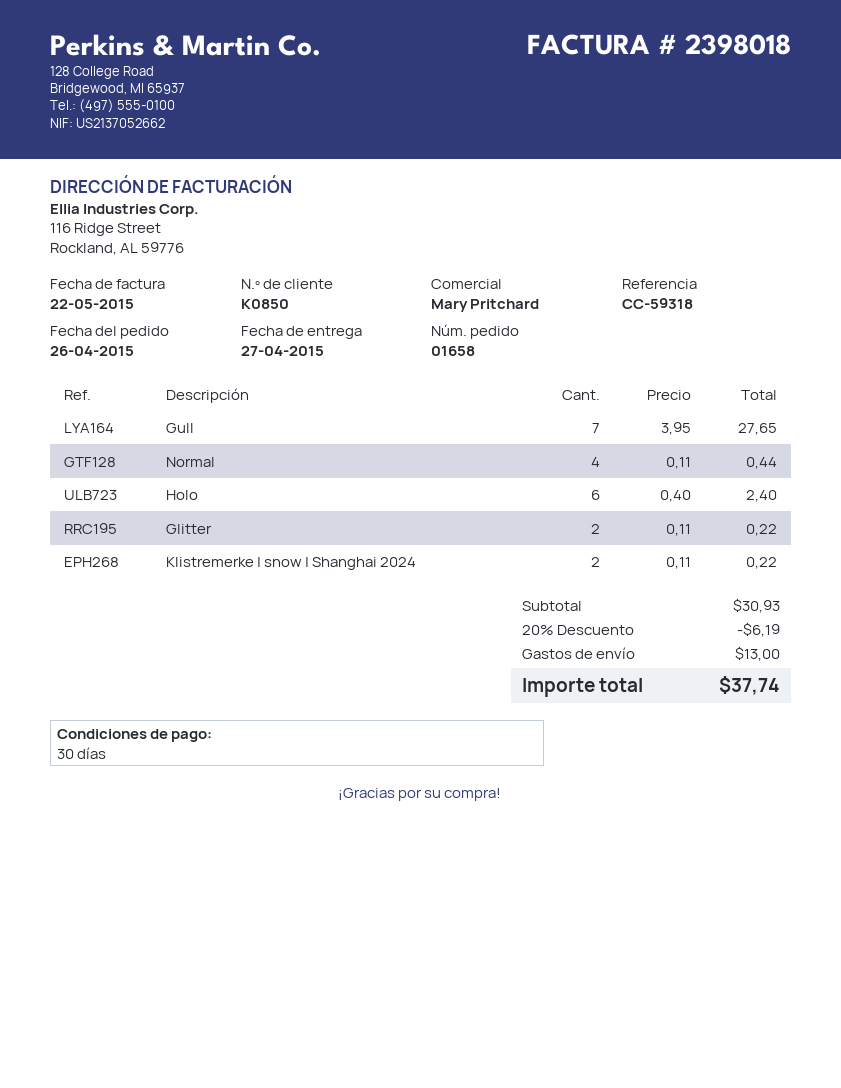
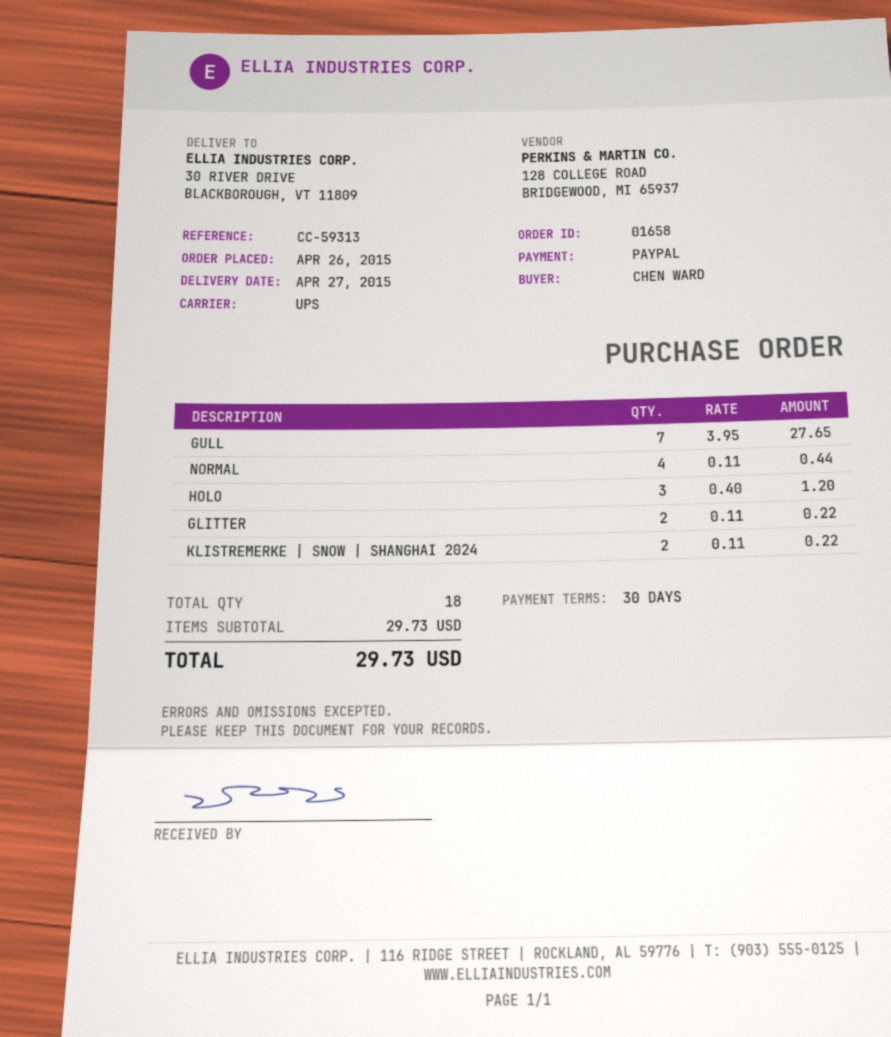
reference: CC-59318 -> CC-59313
Holo: 6 x 0.40 = 2.40 -> 3 x 0.40 = 1.20
subtotal: 30.93 -> 29.73
discount: 20% = 6.19 -> none
shipping: 13.00 -> none
total: 37.74 -> 29.73

